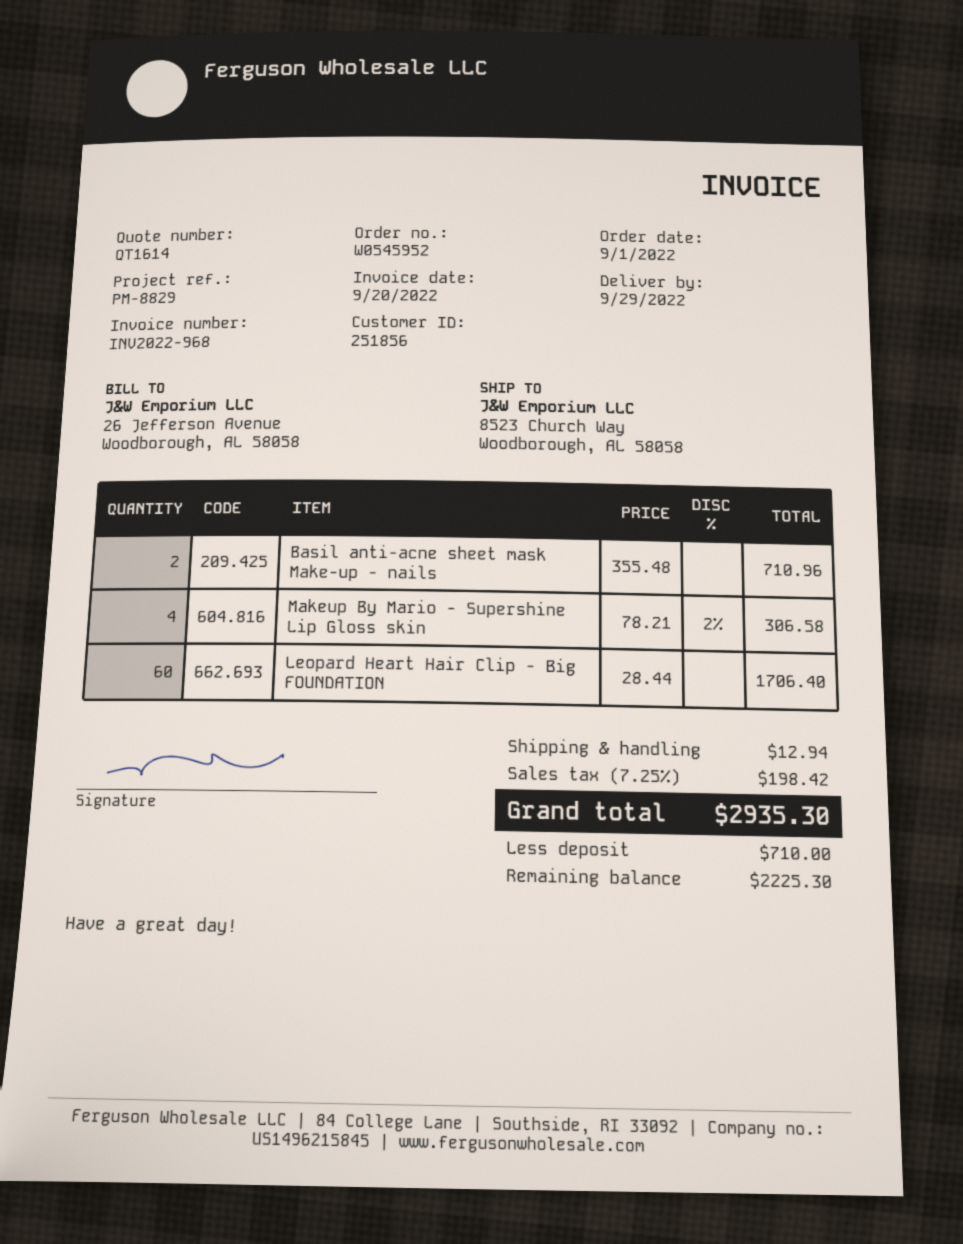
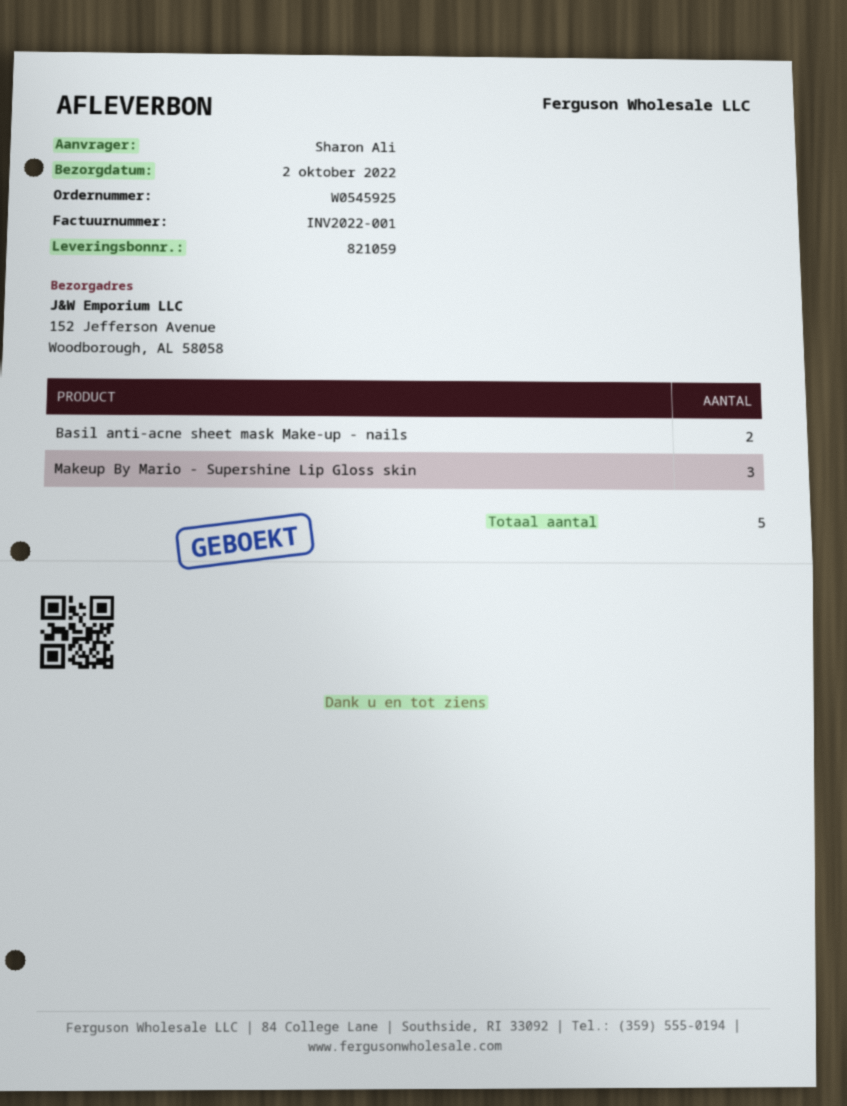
order number: W0545952 -> W0545925
delivery date: 2022-09-29 -> 2022-10-02
invoice number: INV2022-968 -> INV2022-001
ship to: 8523 Church Way, Woodborough, AL 58058 -> 152 Jefferson Avenue, Woodborough, AL 58058
Makeup By Mario - Supershine Lip Gloss skin: 4 -> 3
Leopard Heart Hair Clip - Big FOUNDATION: 60 -> none

